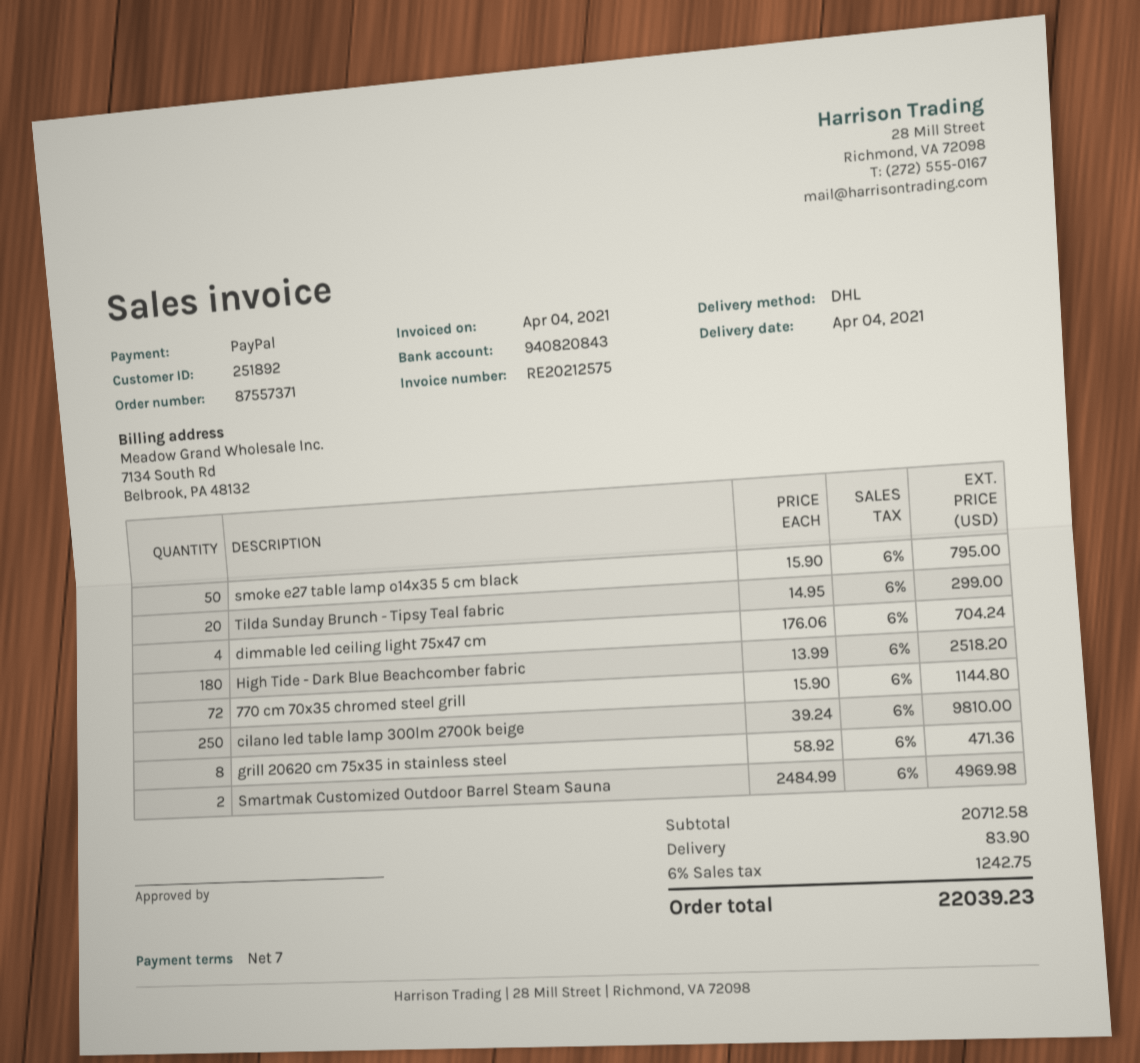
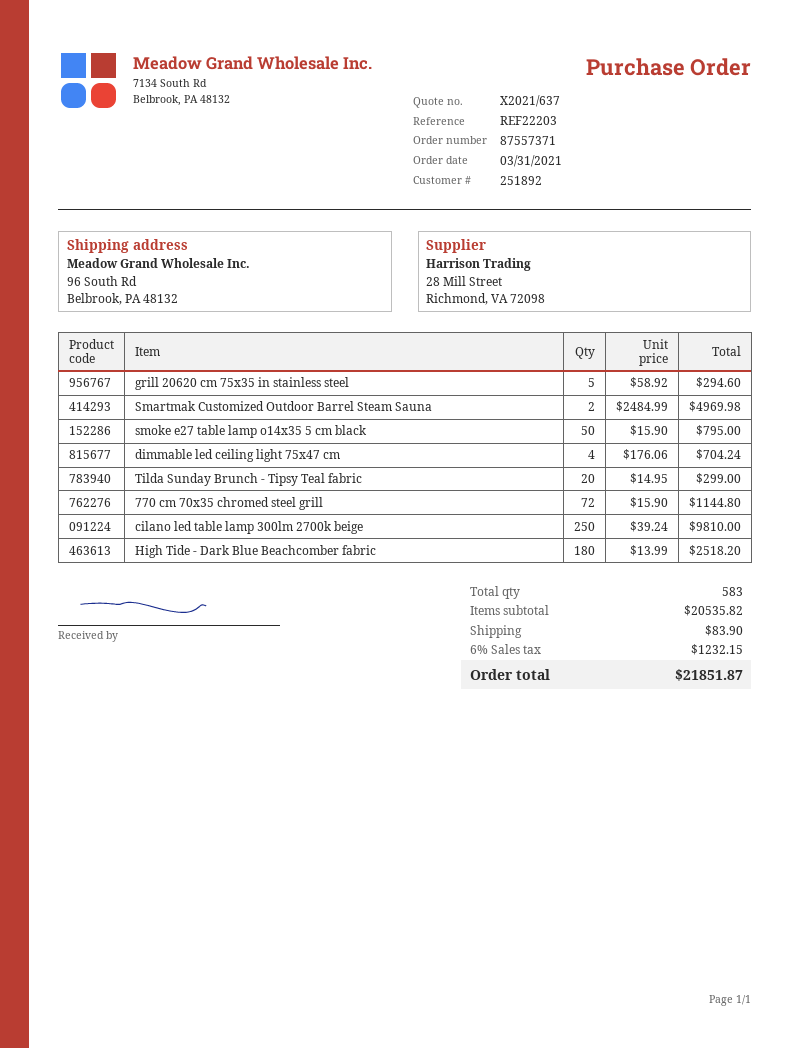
grill 20620 cm 75x35 in stainless steel: 8 x 58.92 = 471.36 -> 5 x 58.92 = 294.60
subtotal: 20712.58 -> 20535.82
tax: 6% = 1242.75 -> 6% = 1232.15
total: 22039.23 -> 21851.87

